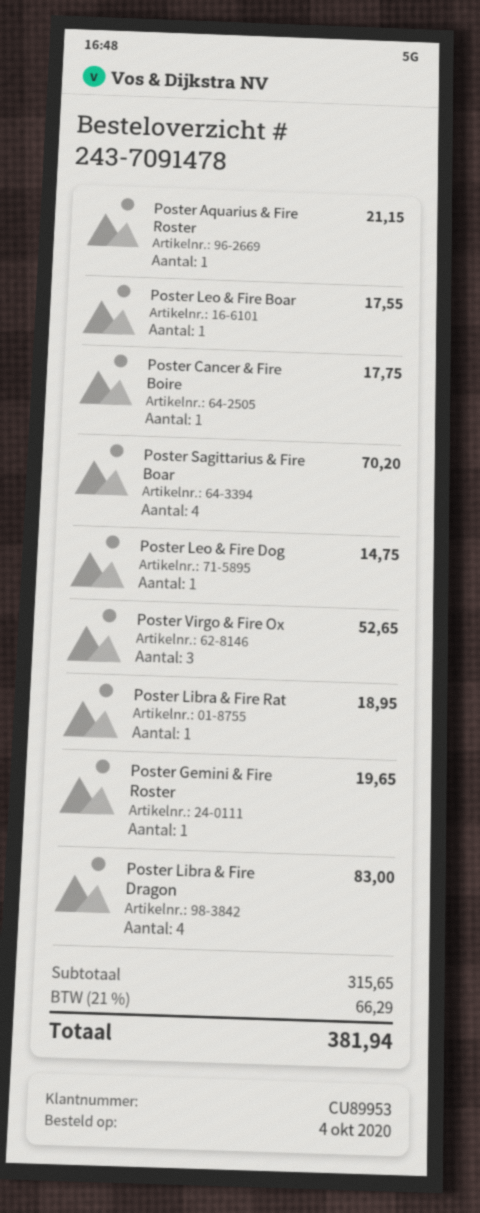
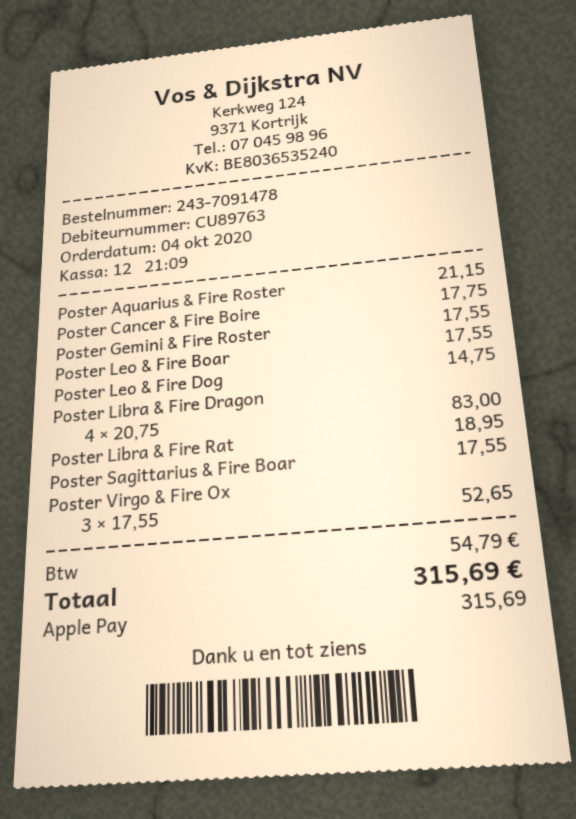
customer number: CU89953 -> CU89763
Poster Sagittarius & Fire Boar: 4 for 70.20 -> 1 for 17.55
Poster Gemini & Fire Roster: 1 for 19.65 -> 1 for 17.55
tax: 66.29 -> 54.79
total: 381.94 -> 315.69

